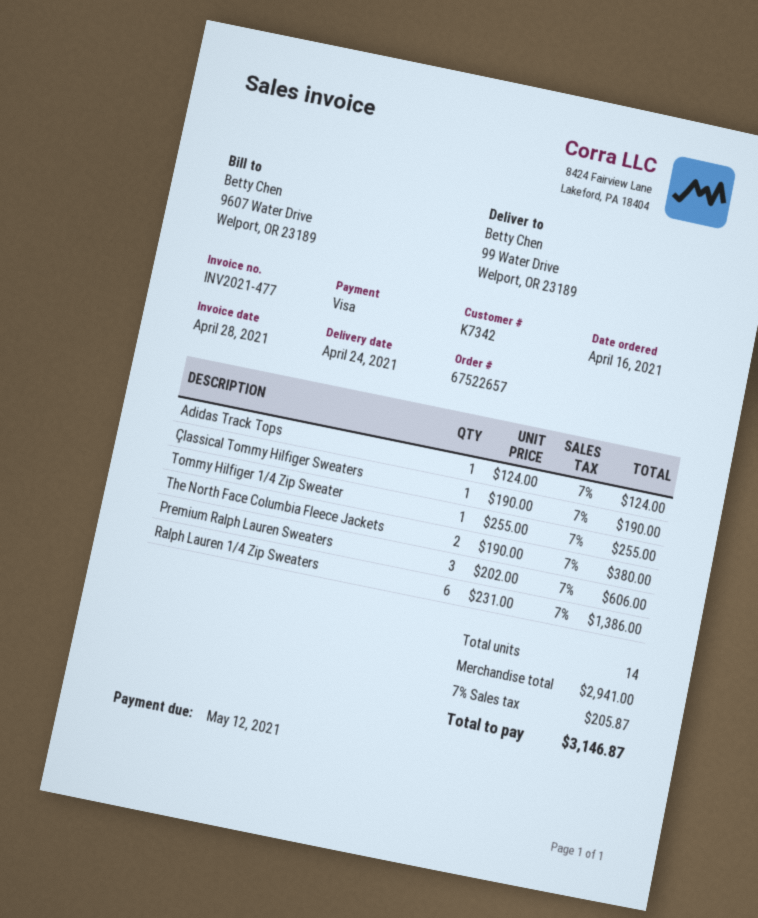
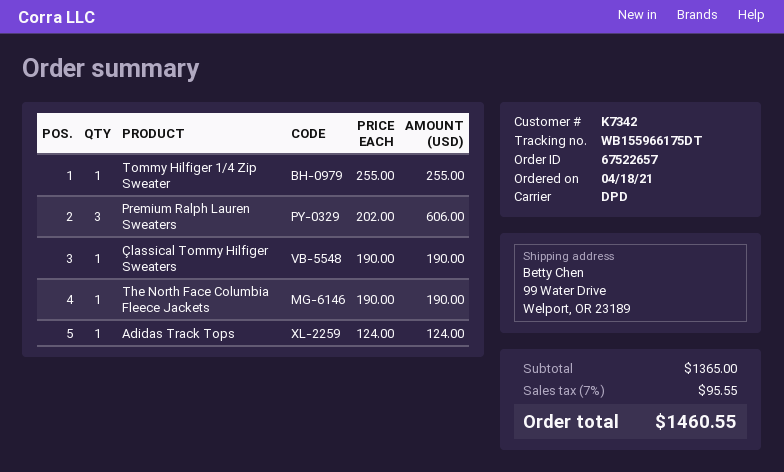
order date: 2021-04-16 -> 2021-04-18
The North Face Columbia Fleece Jackets: 2 x 190.00 = 380.00 -> 1 x 190.00 = 190.00
Ralph Lauren 1/4 Zip Sweaters: 6 x 231.00 = 1386.00 -> none
subtotal: 2941.00 -> 1365.00
tax: 7% = 205.87 -> 7% = 95.55
total: 3146.87 -> 1460.55

